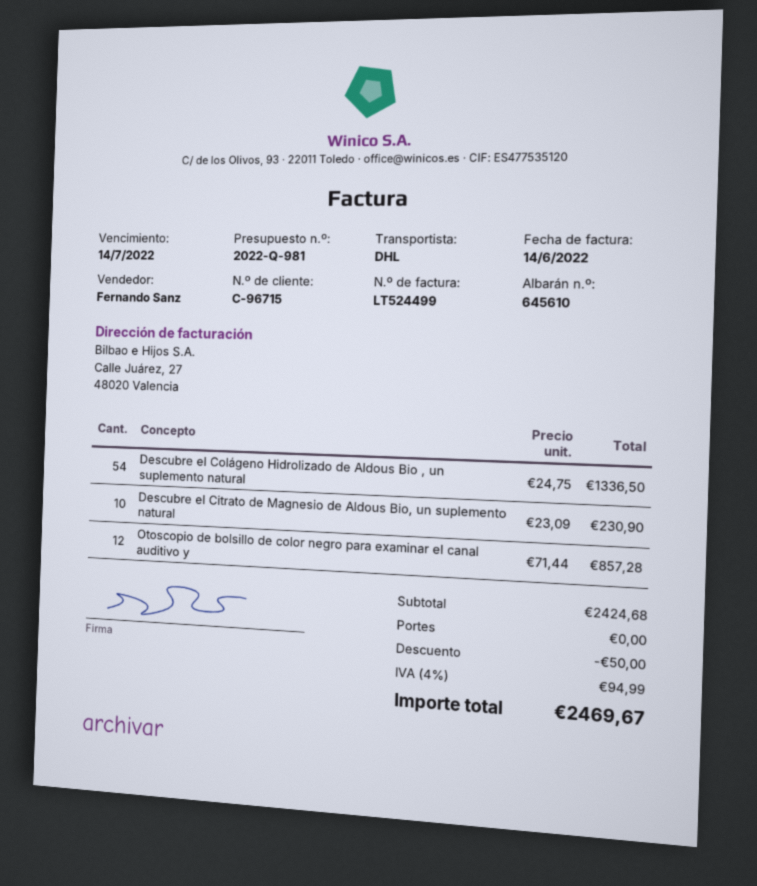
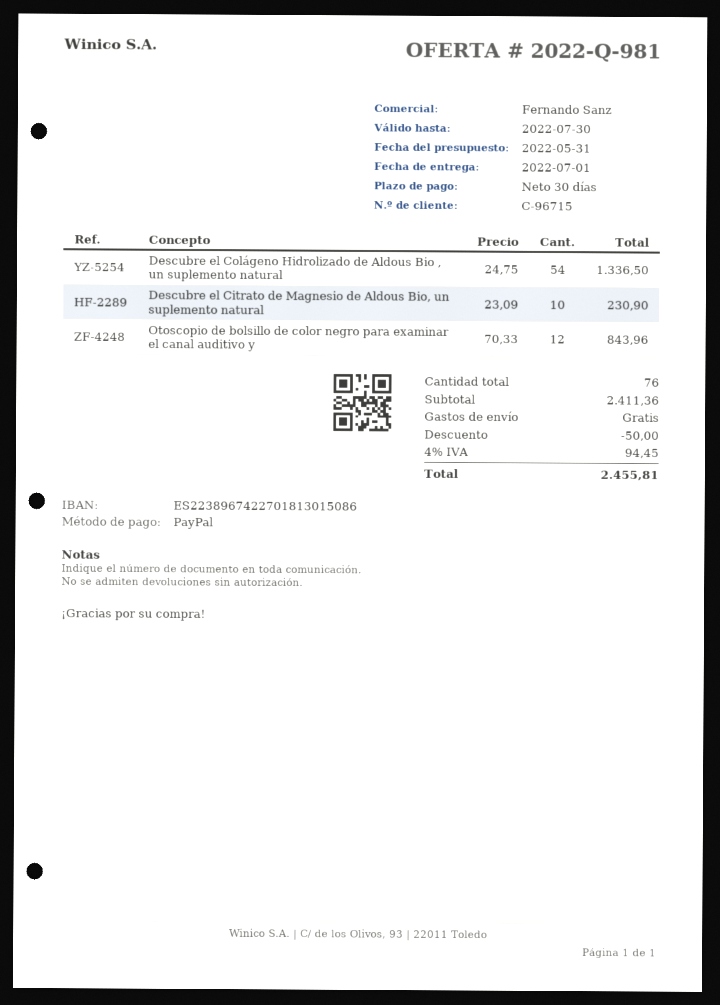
Otoscopio de bolsillo de color negro para examinar el canal auditivo y: 12 x 71.44 = 857.28 -> 12 x 70.33 = 843.96
subtotal: 2424.68 -> 2411.36
tax: 4% = 94.99 -> 4% = 94.45
total: 2469.67 -> 2455.81

